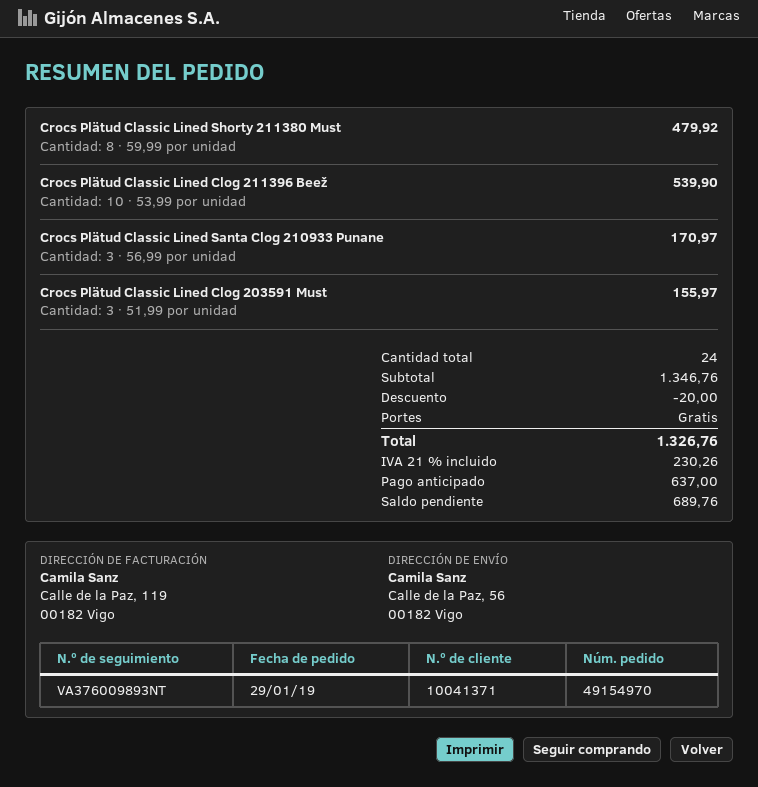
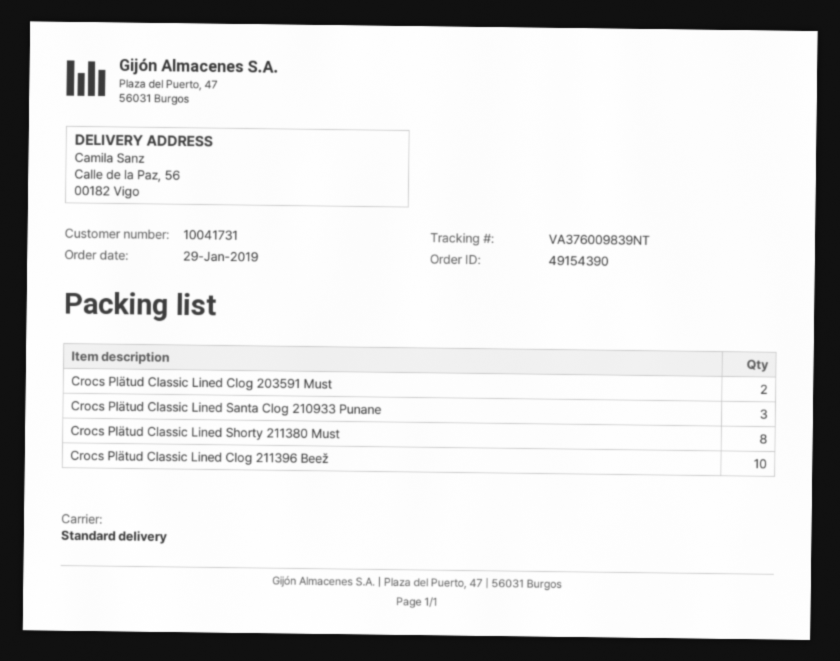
order number: 49154970 -> 49154390
customer number: 10041371 -> 10041731
tracking number: VA376009893NT -> VA376009839NT
Crocs Plätud Classic Lined Clog 203591 Must: 3 -> 2

